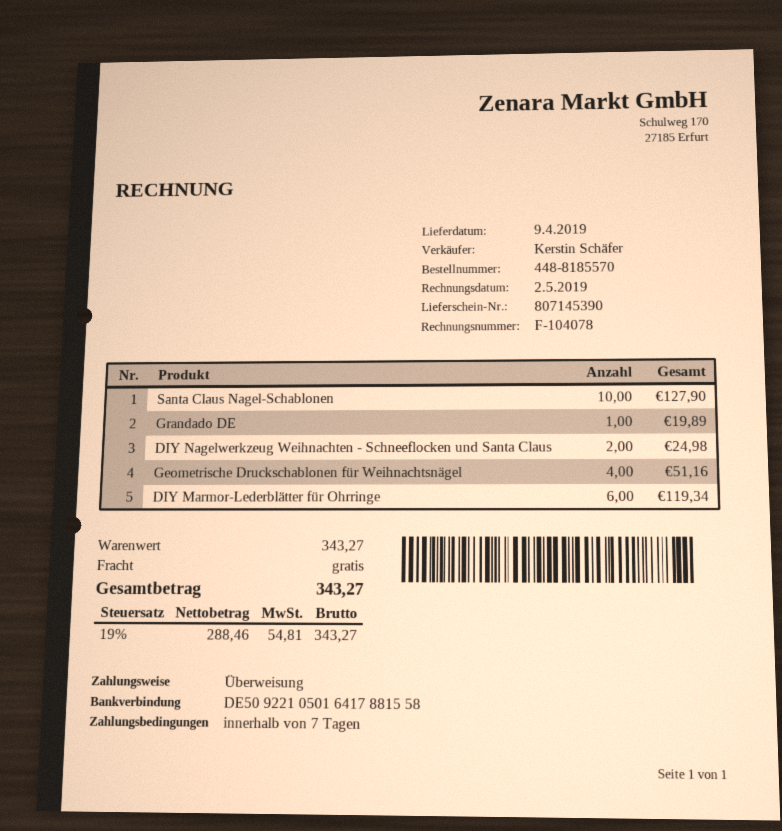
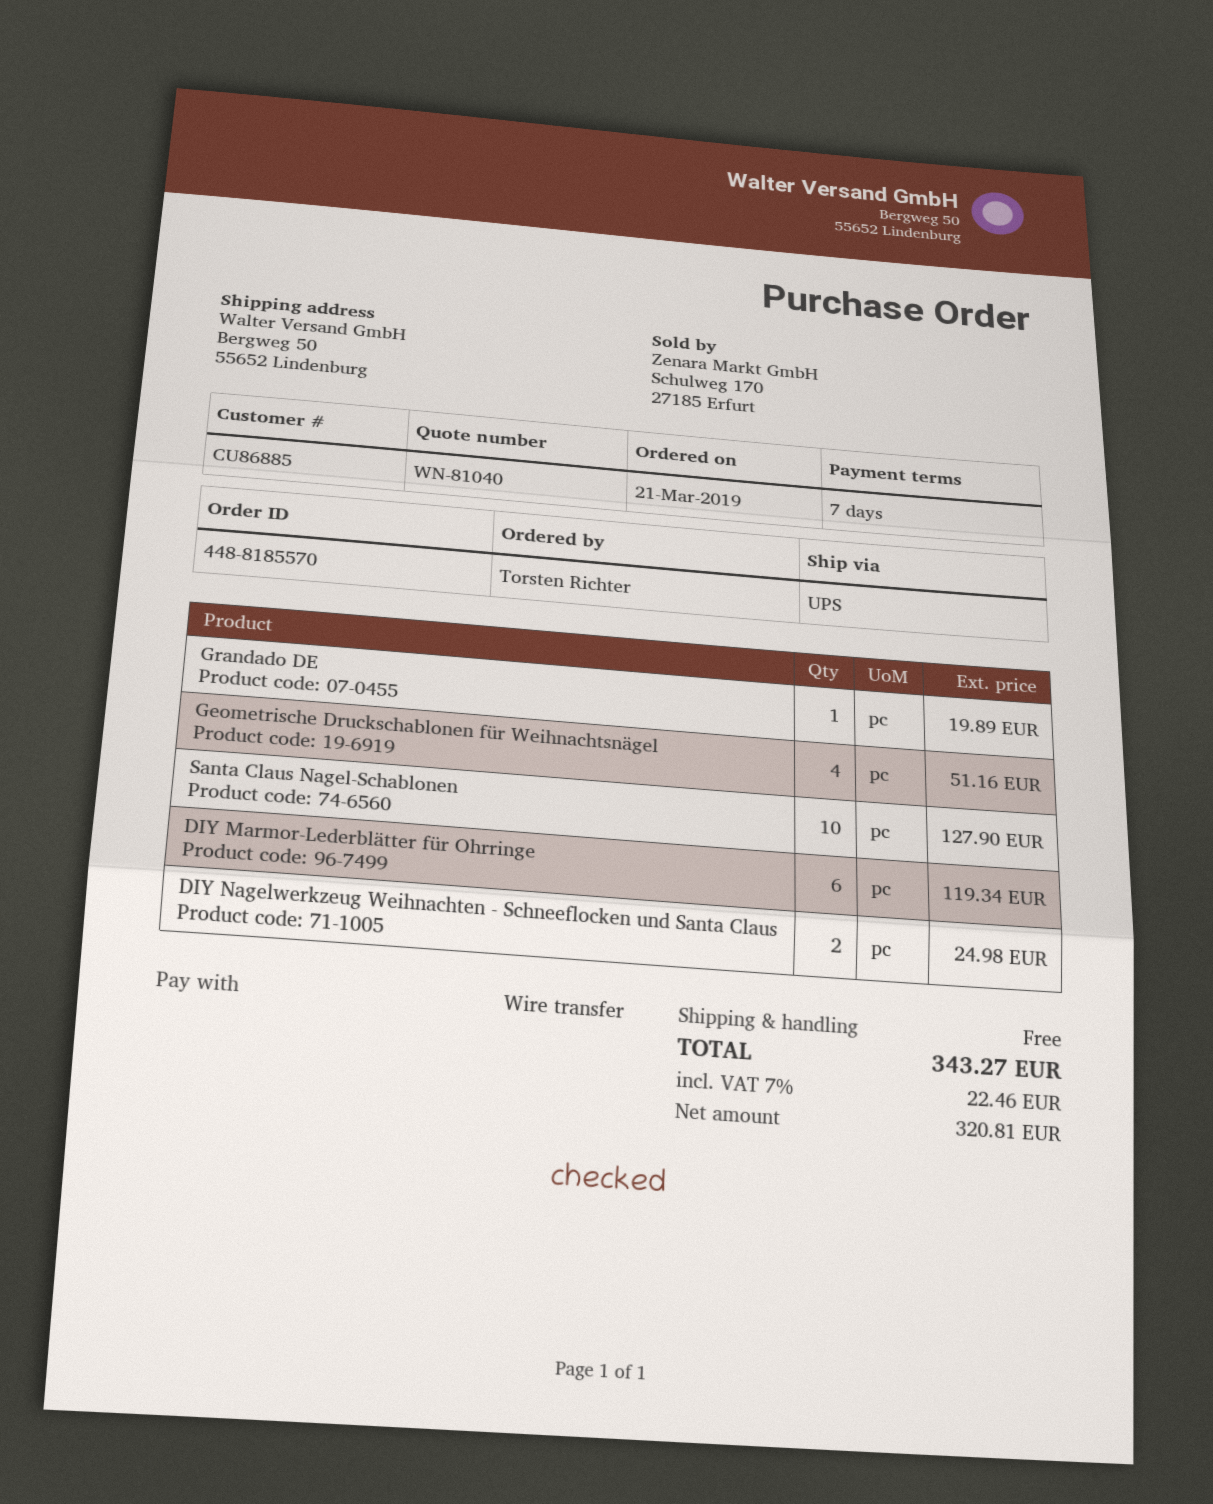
net: 288.46 -> 320.81
tax: 19% = 54.81 -> 7% = 22.46

